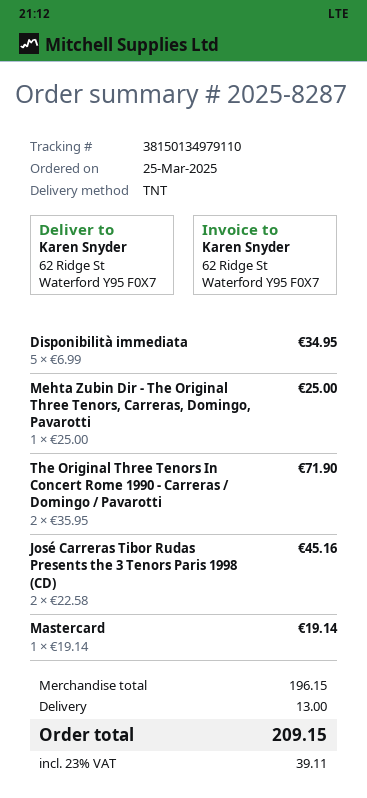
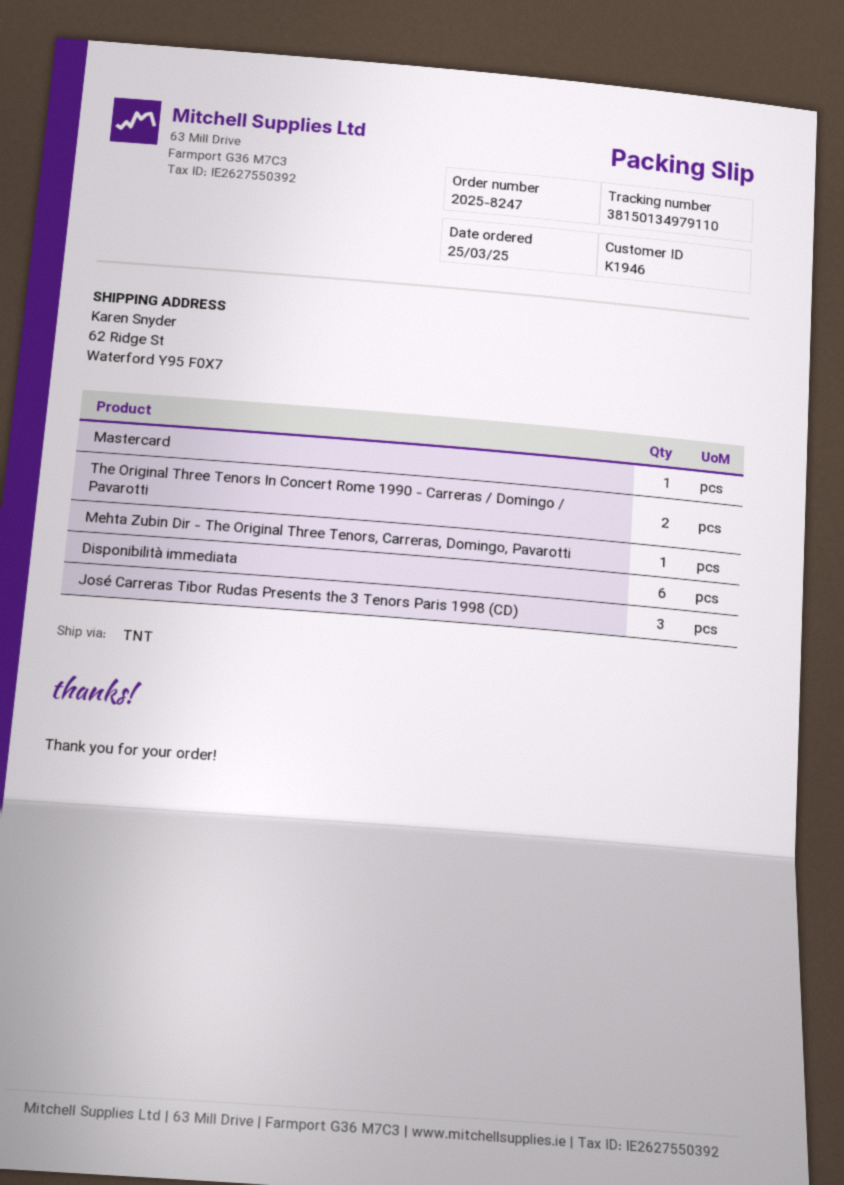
order number: 2025-8287 -> 2025-8247
Disponibilità immediata: 5 -> 6
José Carreras Tibor Rudas Presents the 3 Tenors Paris 1998 (CD): 2 -> 3

